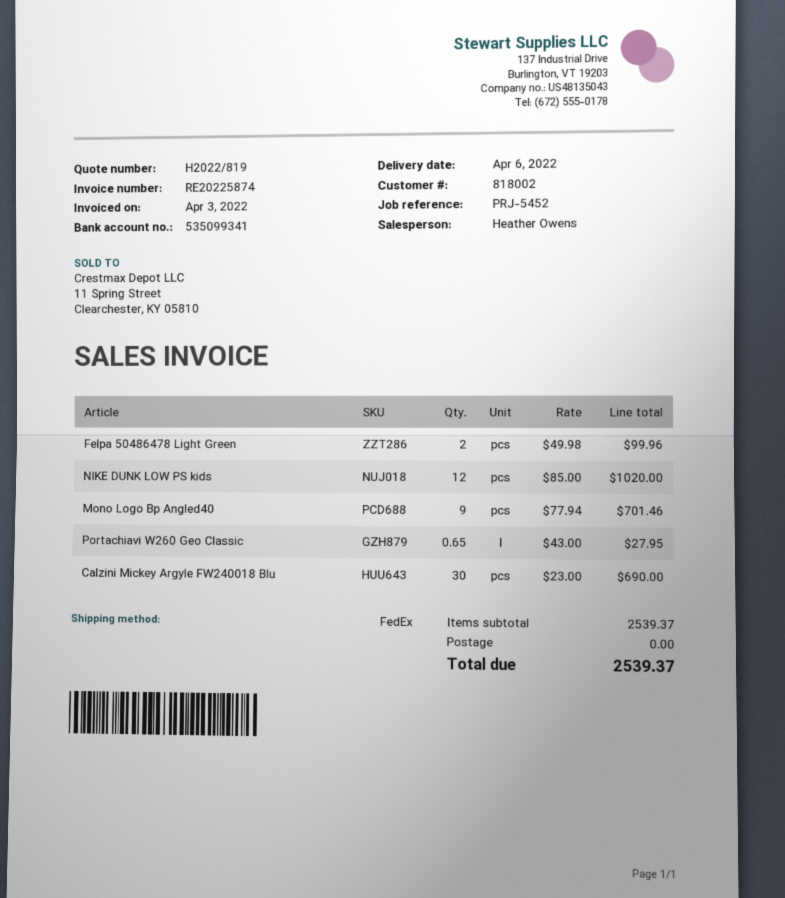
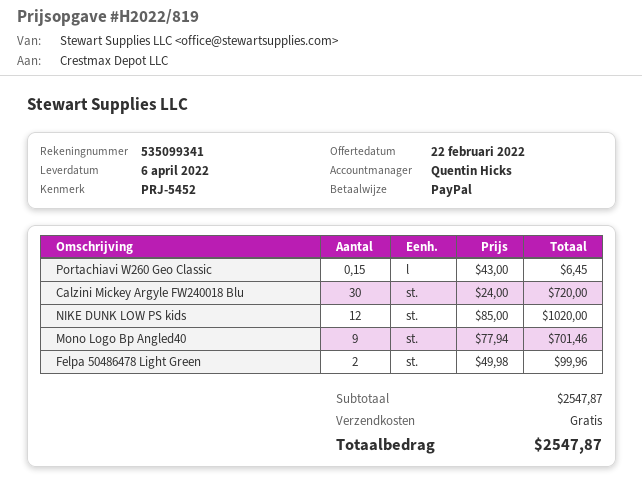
sales rep: Heather Owens -> Quentin Hicks
Portachiavi W260 Geo Classic: 0.65 x 43.00 = 27.95 -> 0.15 x 43.00 = 6.45
Calzini Mickey Argyle FW240018 Blu: 30 x 23.00 = 690.00 -> 30 x 24.00 = 720.00
subtotal: 2539.37 -> 2547.87
total: 2539.37 -> 2547.87

